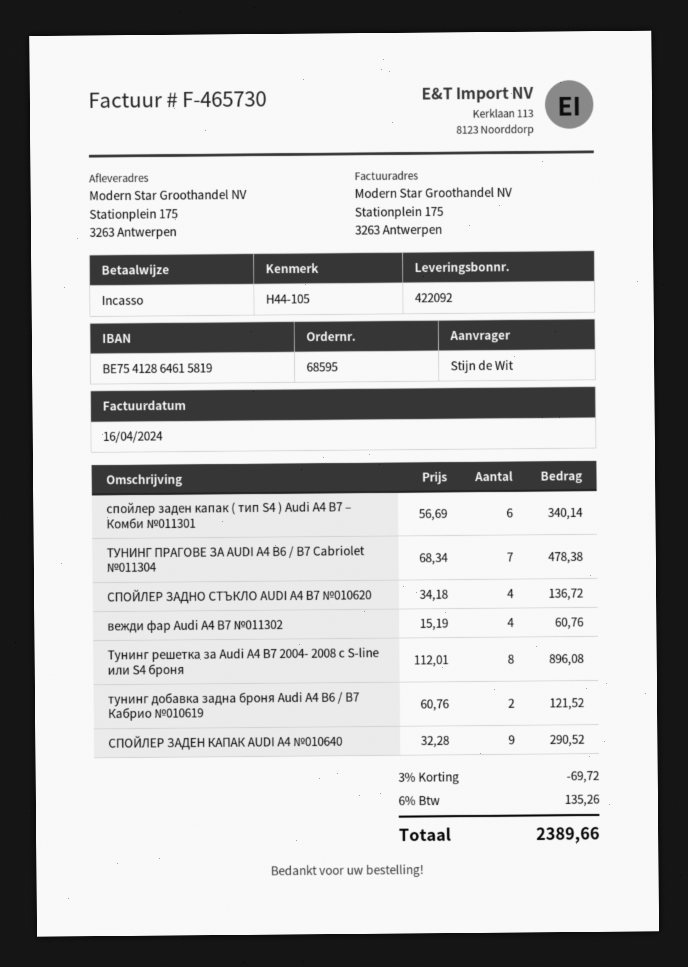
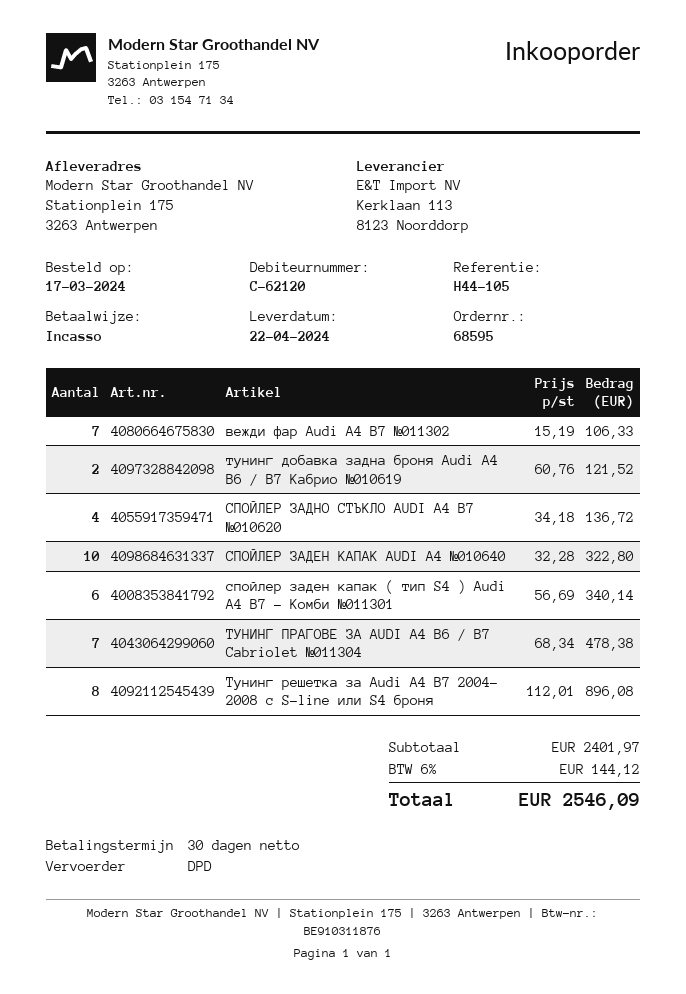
вежди фар Audi A4 B7 №011302: 4 x 15.19 = 60.76 -> 7 x 15.19 = 106.33
СПОЙЛЕР ЗАДЕН КАПАК AUDI A4 №010640: 9 x 32.28 = 290.52 -> 10 x 32.28 = 322.80
discount: 3% = 69.72 -> none
tax: 6% = 135.26 -> 6% = 144.12
total: 2389.66 -> 2546.09

